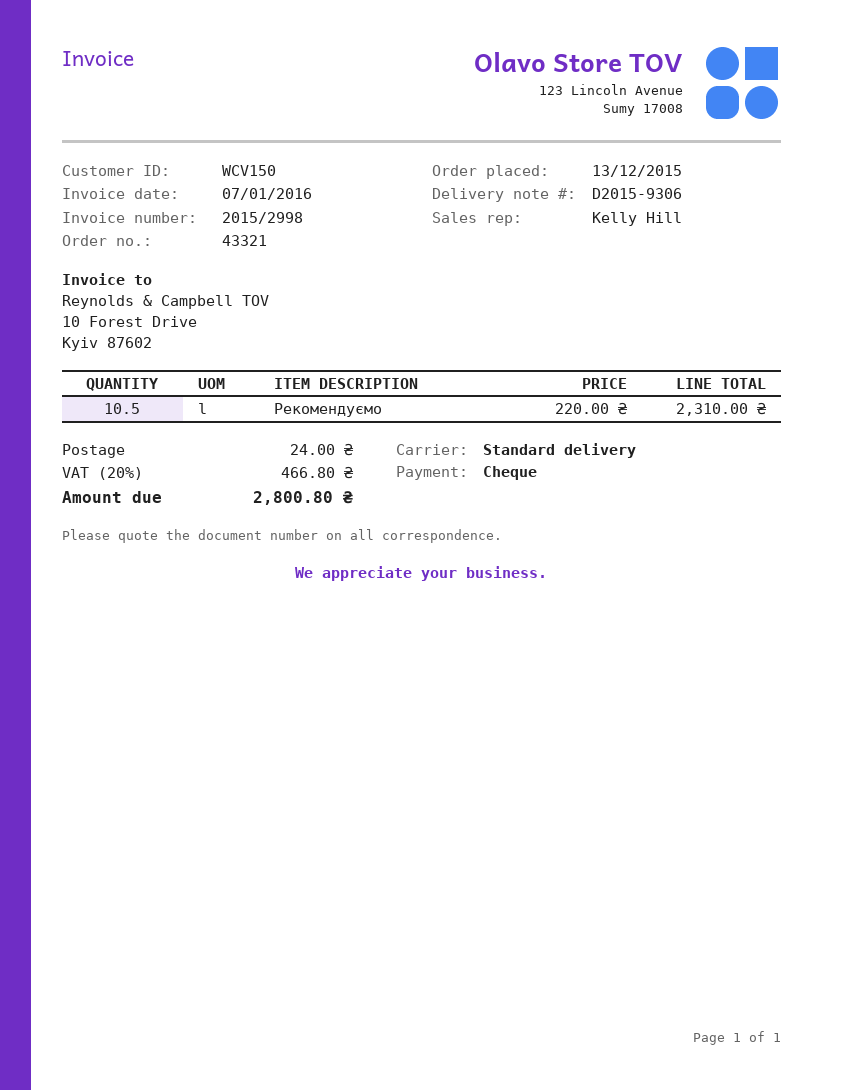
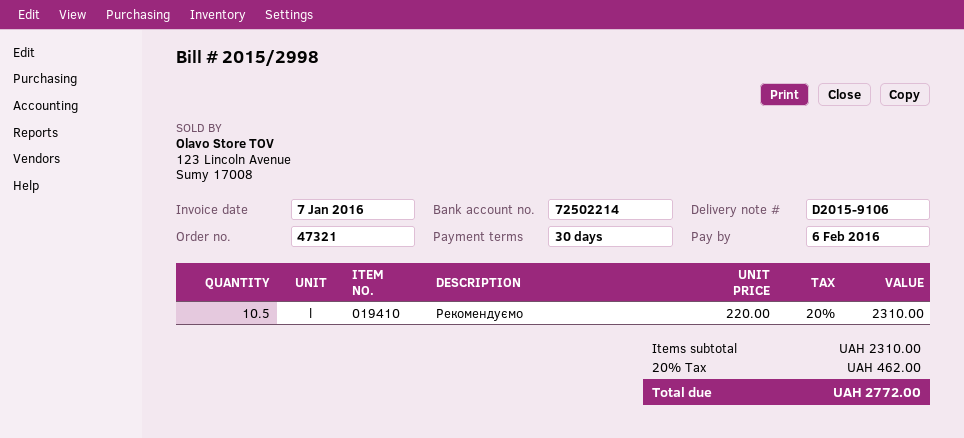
order number: 43321 -> 47321
delivery note number: D2015-9306 -> D2015-9106
shipping: 24.00 -> none
tax: 20% = 466.80 -> 20% = 462.00
total: 2800.80 -> 2772.00

